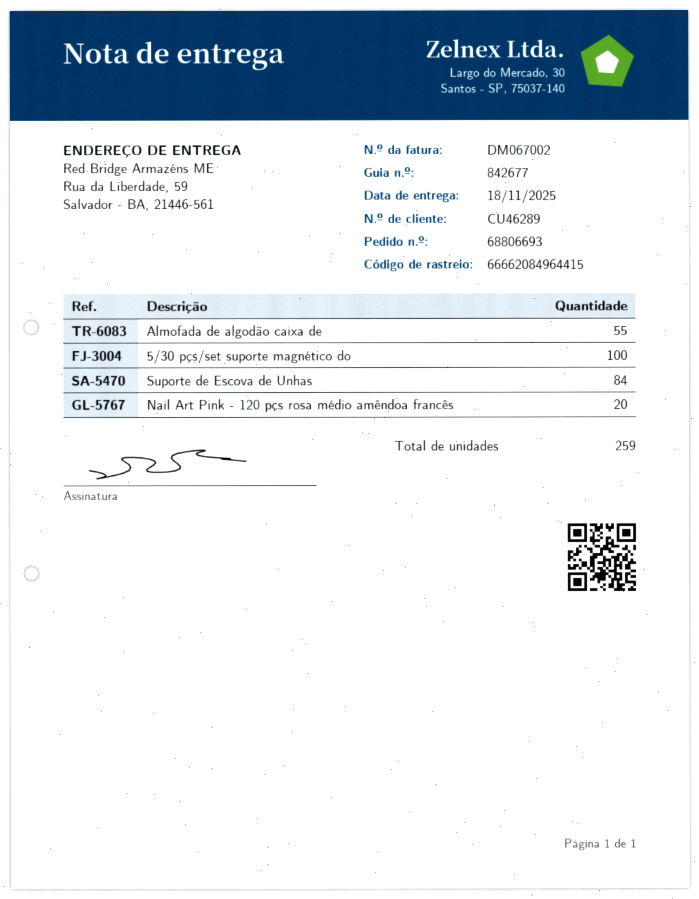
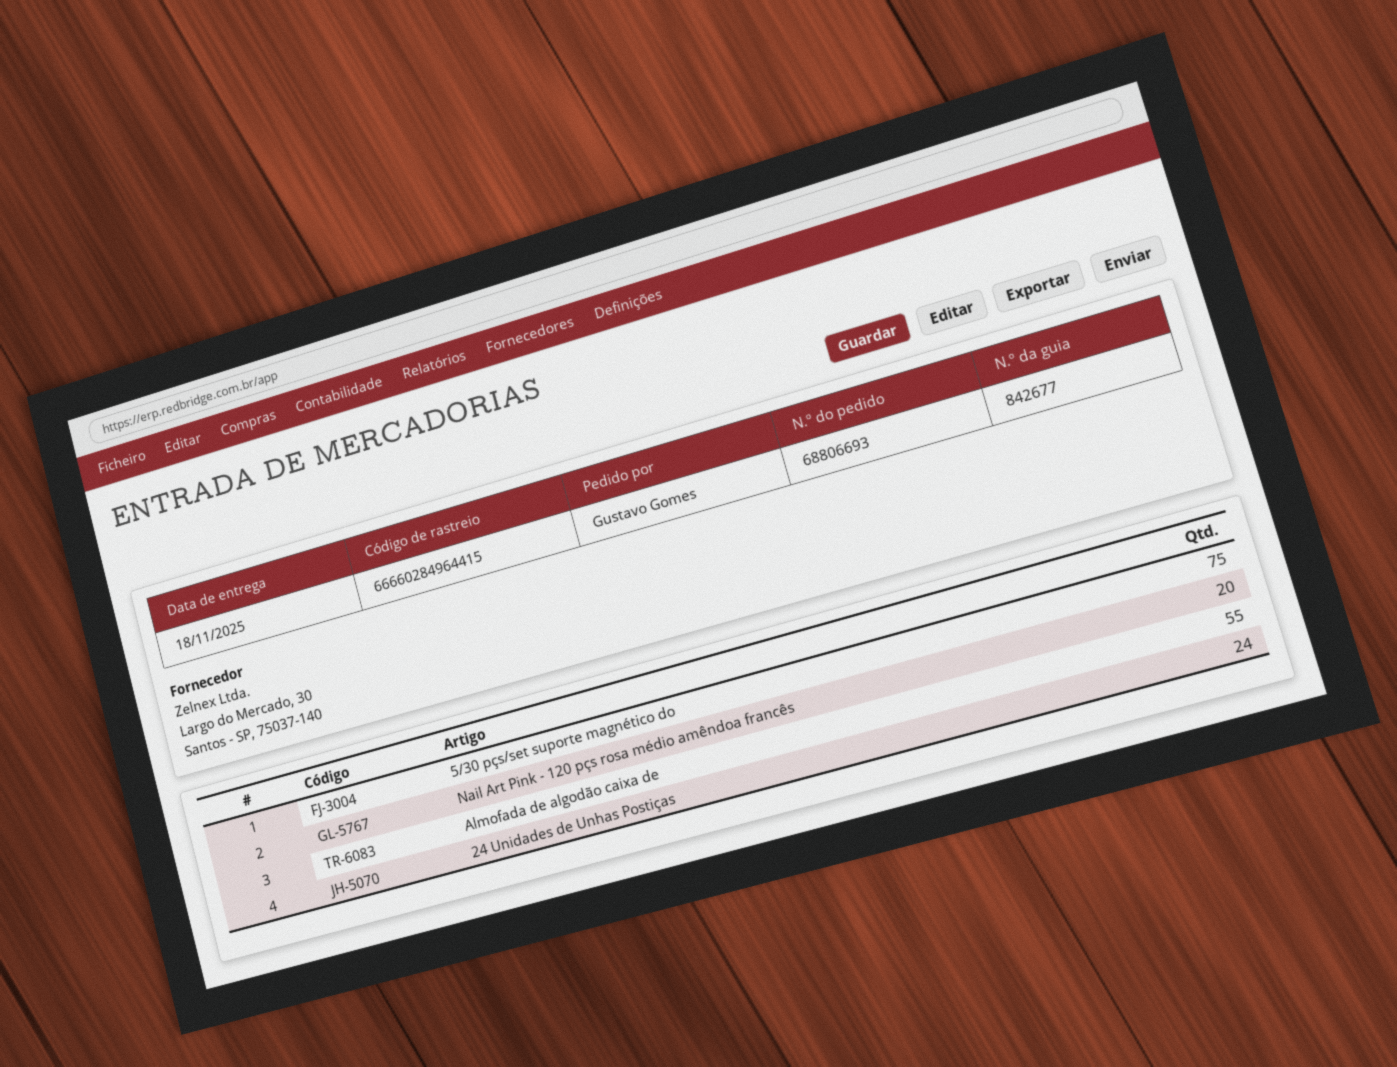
tracking number: 66662084964415 -> 66660284964415
5/30 pçs/set suporte magnético do: 100 -> 75
Suporte de Escova de Unhas: 84 -> none
24 Unidades de Unhas Postiças: none -> 24

